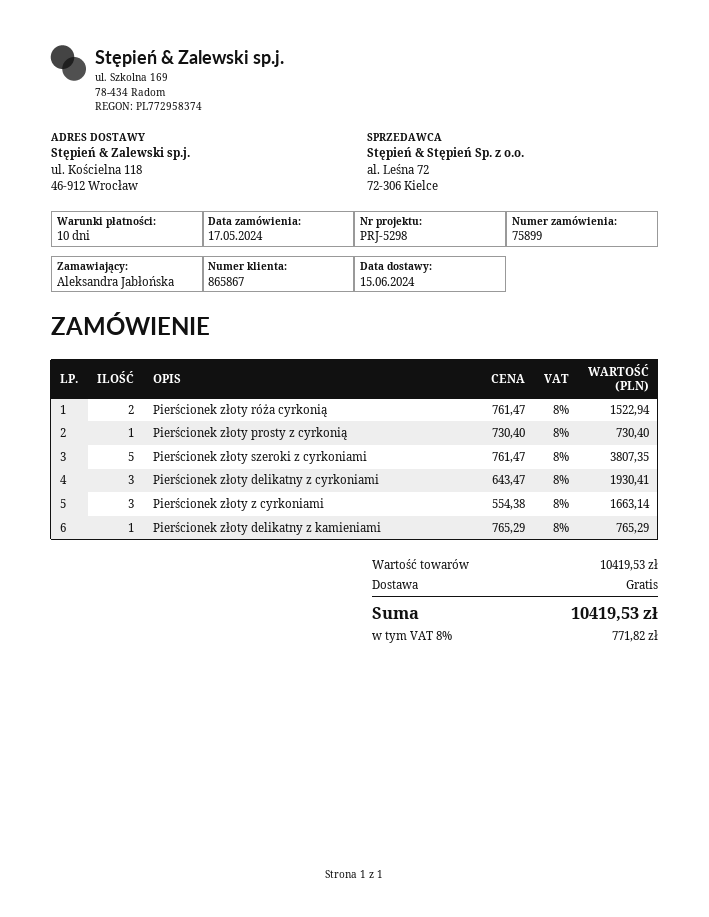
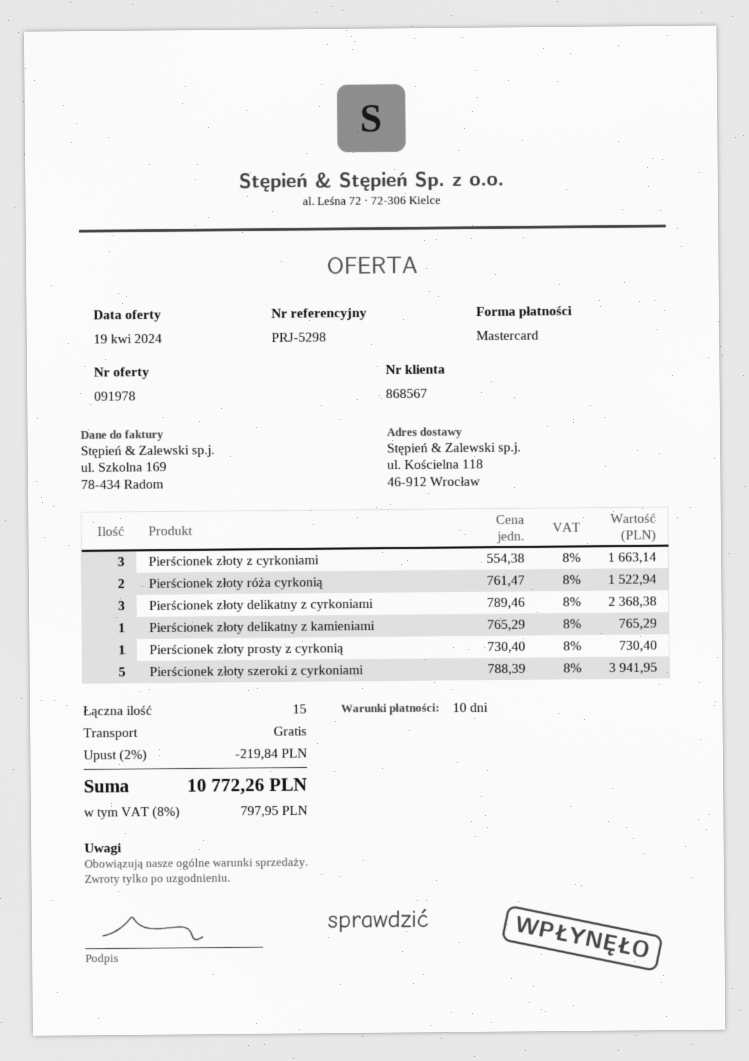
customer number: 865867 -> 868567
Pierścionek złoty szeroki z cyrkoniami: 5 x 761.47 = 3807.35 -> 5 x 788.39 = 3941.95
Pierścionek złoty delikatny z cyrkoniami: 3 x 643.47 = 1930.41 -> 3 x 789.46 = 2368.38
discount: none -> 2% = 219.84
tax: 8% = 771.82 -> 8% = 797.95
total: 10419.53 -> 10772.26

